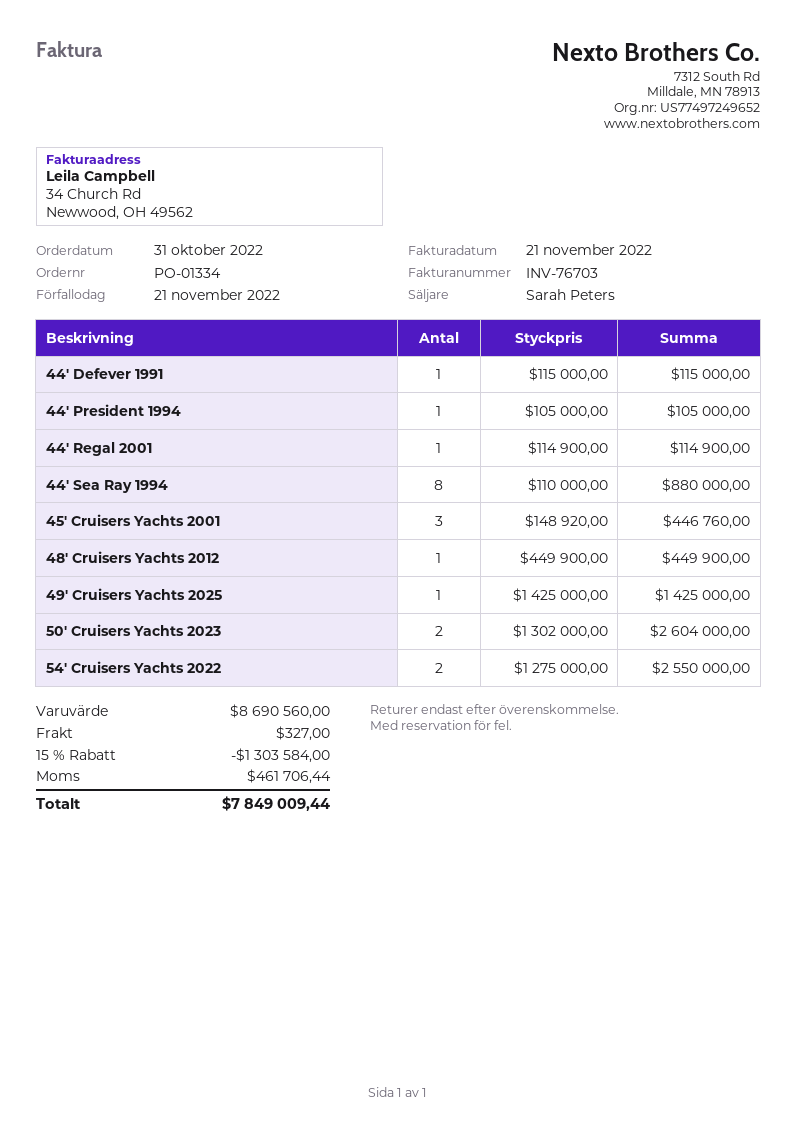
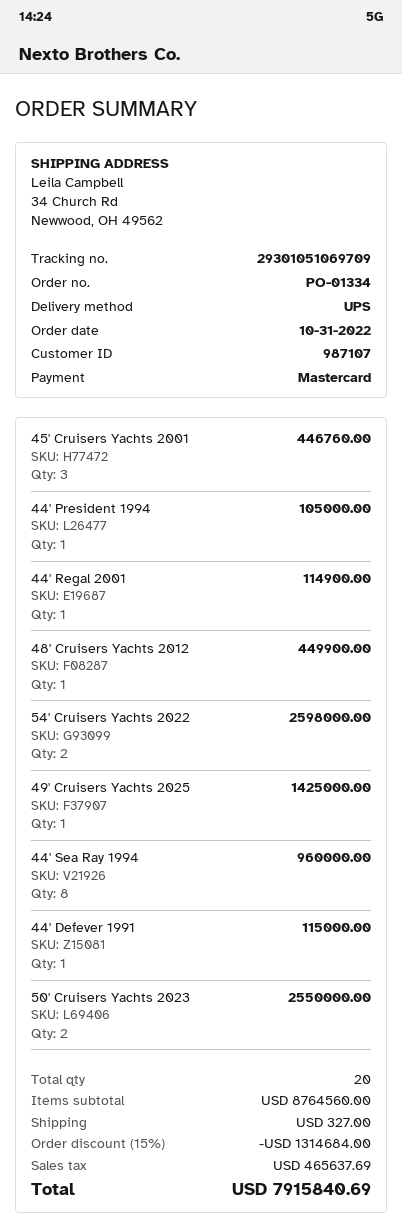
44' Sea Ray 1994: 8 for 880000.00 -> 8 for 960000.00
50' Cruisers Yachts 2023: 2 for 2604000.00 -> 2 for 2550000.00
54' Cruisers Yachts 2022: 2 for 2550000.00 -> 2 for 2598000.00
subtotal: 8690560.00 -> 8764560.00
discount: 15% = 1303584.00 -> 15% = 1314684.00
tax: 461706.44 -> 465637.69
total: 7849009.44 -> 7915840.69

